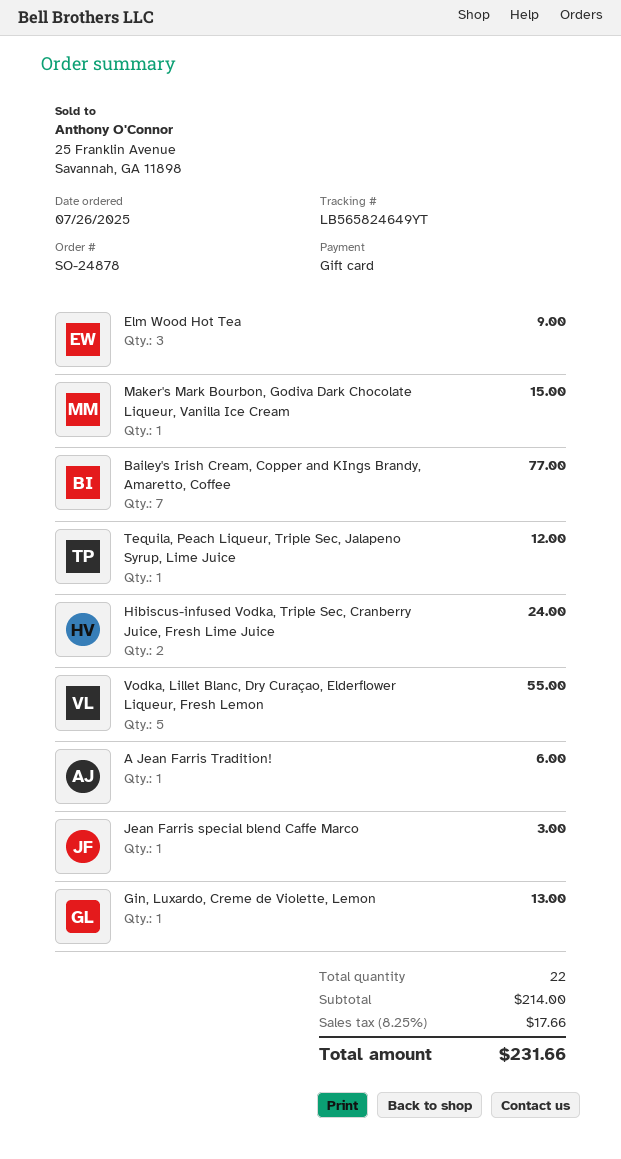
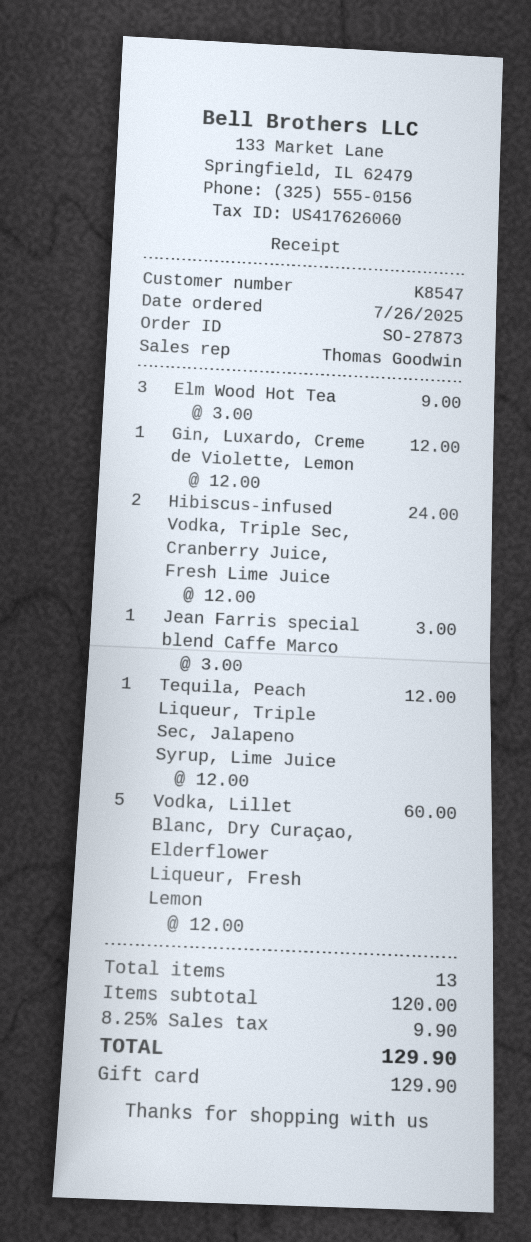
order number: SO-24878 -> SO-27873
Maker's Mark Bourbon, Godiva Dark Chocolate Liqueur, Vanilla Ice Cream: 1 for 15.00 -> none
Bailey's Irish Cream, Copper and KIngs Brandy, Amaretto, Coffee: 7 for 77.00 -> none
Vodka, Lillet Blanc, Dry Curaçao, Elderflower Liqueur, Fresh Lemon: 5 for 55.00 -> 5 for 60.00
A Jean Farris Tradition!: 1 for 6.00 -> none
Gin, Luxardo, Creme de Violette, Lemon: 1 for 13.00 -> 1 for 12.00
total quantity: 22 -> 13
subtotal: 214.00 -> 120.00
tax: 8.25% = 17.66 -> 8.25% = 9.90
total: 231.66 -> 129.90

